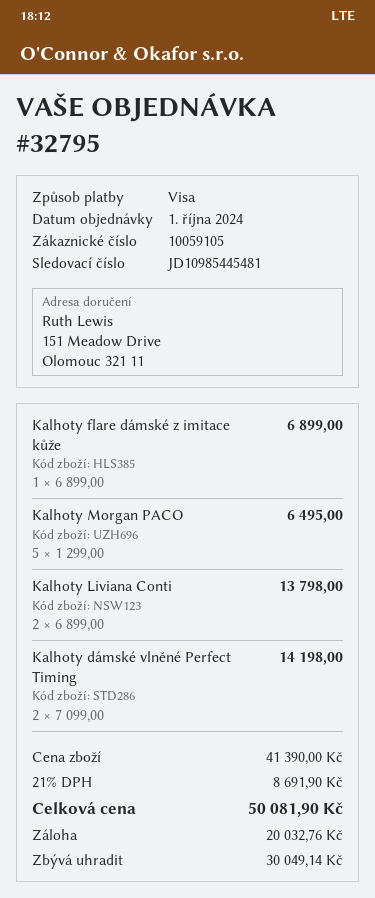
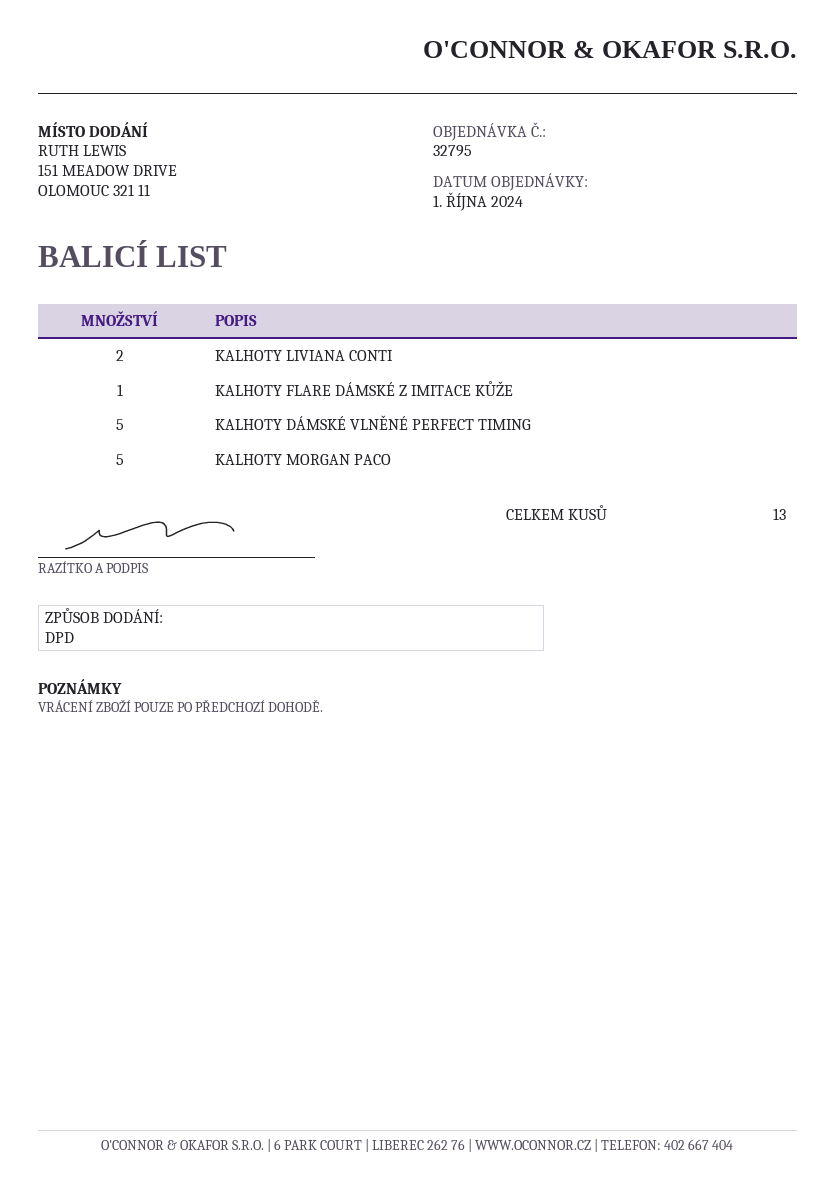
Kalhoty dámské vlněné Perfect Timing: 2 -> 5

